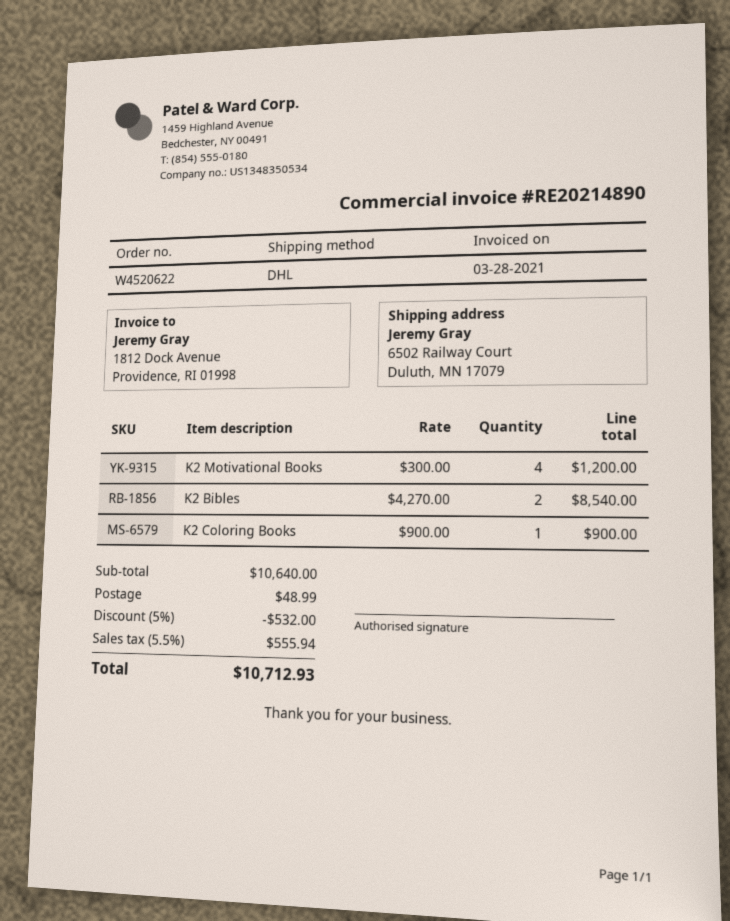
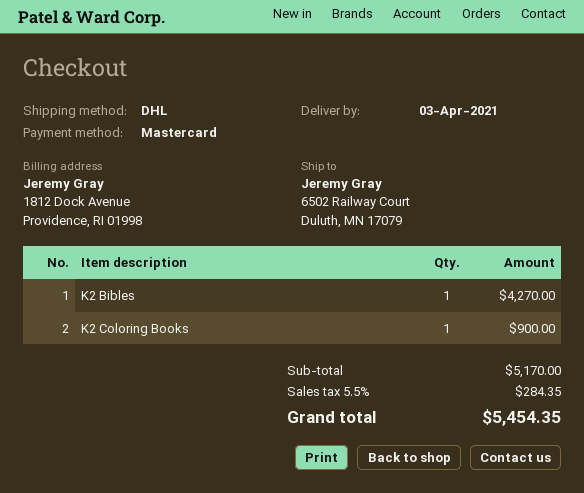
K2 Motivational Books: 4 for 1200.00 -> none
K2 Bibles: 2 for 8540.00 -> 1 for 4270.00
subtotal: 10640.00 -> 5170.00
discount: 5% = 532.00 -> none
shipping: 48.99 -> none
tax: 5.5% = 555.94 -> 5.5% = 284.35
total: 10712.93 -> 5454.35

